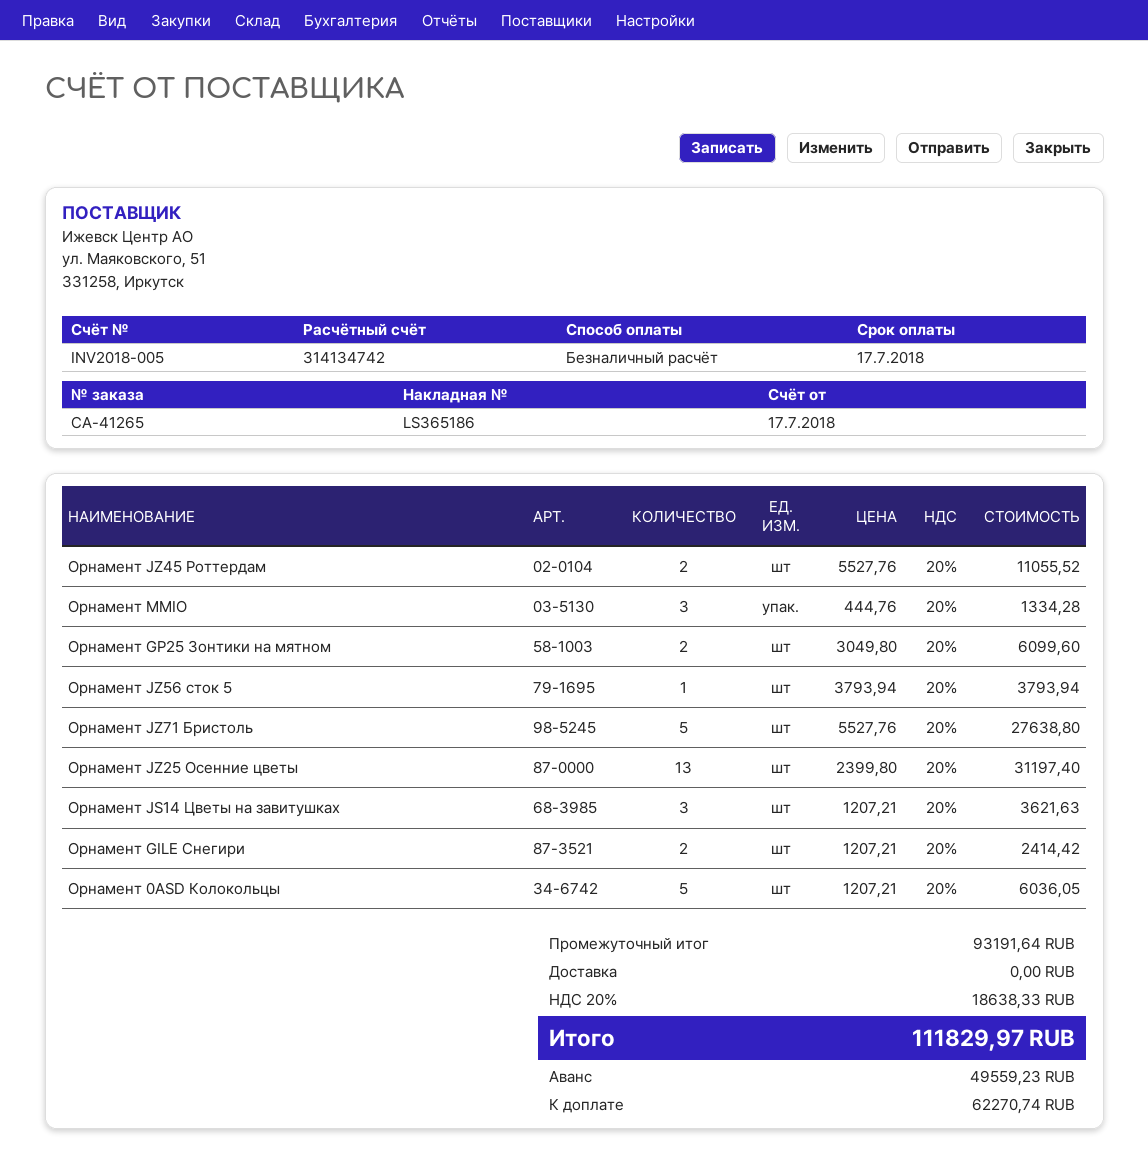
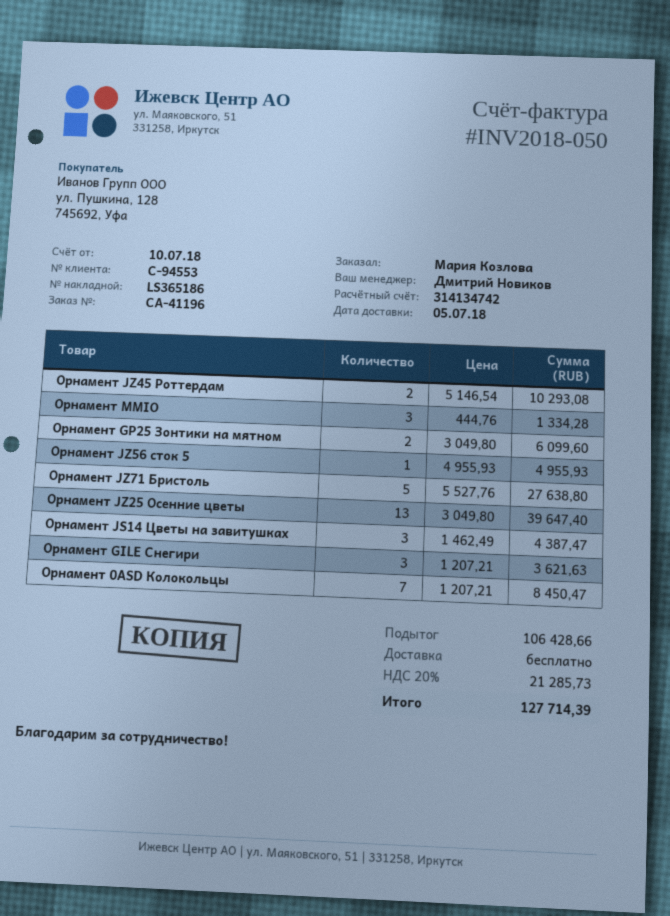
order number: CA-41265 -> CA-41196
invoice number: INV2018-005 -> INV2018-050
invoice date: 2018-07-17 -> 2018-07-10
Орнамент JZ45 Роттердам: 2 x 5527.76 = 11055.52 -> 2 x 5146.54 = 10293.08
Орнамент JZ56 сток 5: 1 x 3793.94 = 3793.94 -> 1 x 4955.93 = 4955.93
Орнамент JZ25 Осенние цветы: 13 x 2399.80 = 31197.40 -> 13 x 3049.80 = 39647.40
Орнамент JS14 Цветы на завитушках: 3 x 1207.21 = 3621.63 -> 3 x 1462.49 = 4387.47
Орнамент GILE Снегири: 2 x 1207.21 = 2414.42 -> 3 x 1207.21 = 3621.63
Орнамент 0ASD Колокольцы: 5 x 1207.21 = 6036.05 -> 7 x 1207.21 = 8450.47
subtotal: 93191.64 -> 106428.66
tax: 20% = 18638.33 -> 20% = 21285.73
total: 111829.97 -> 127714.39

